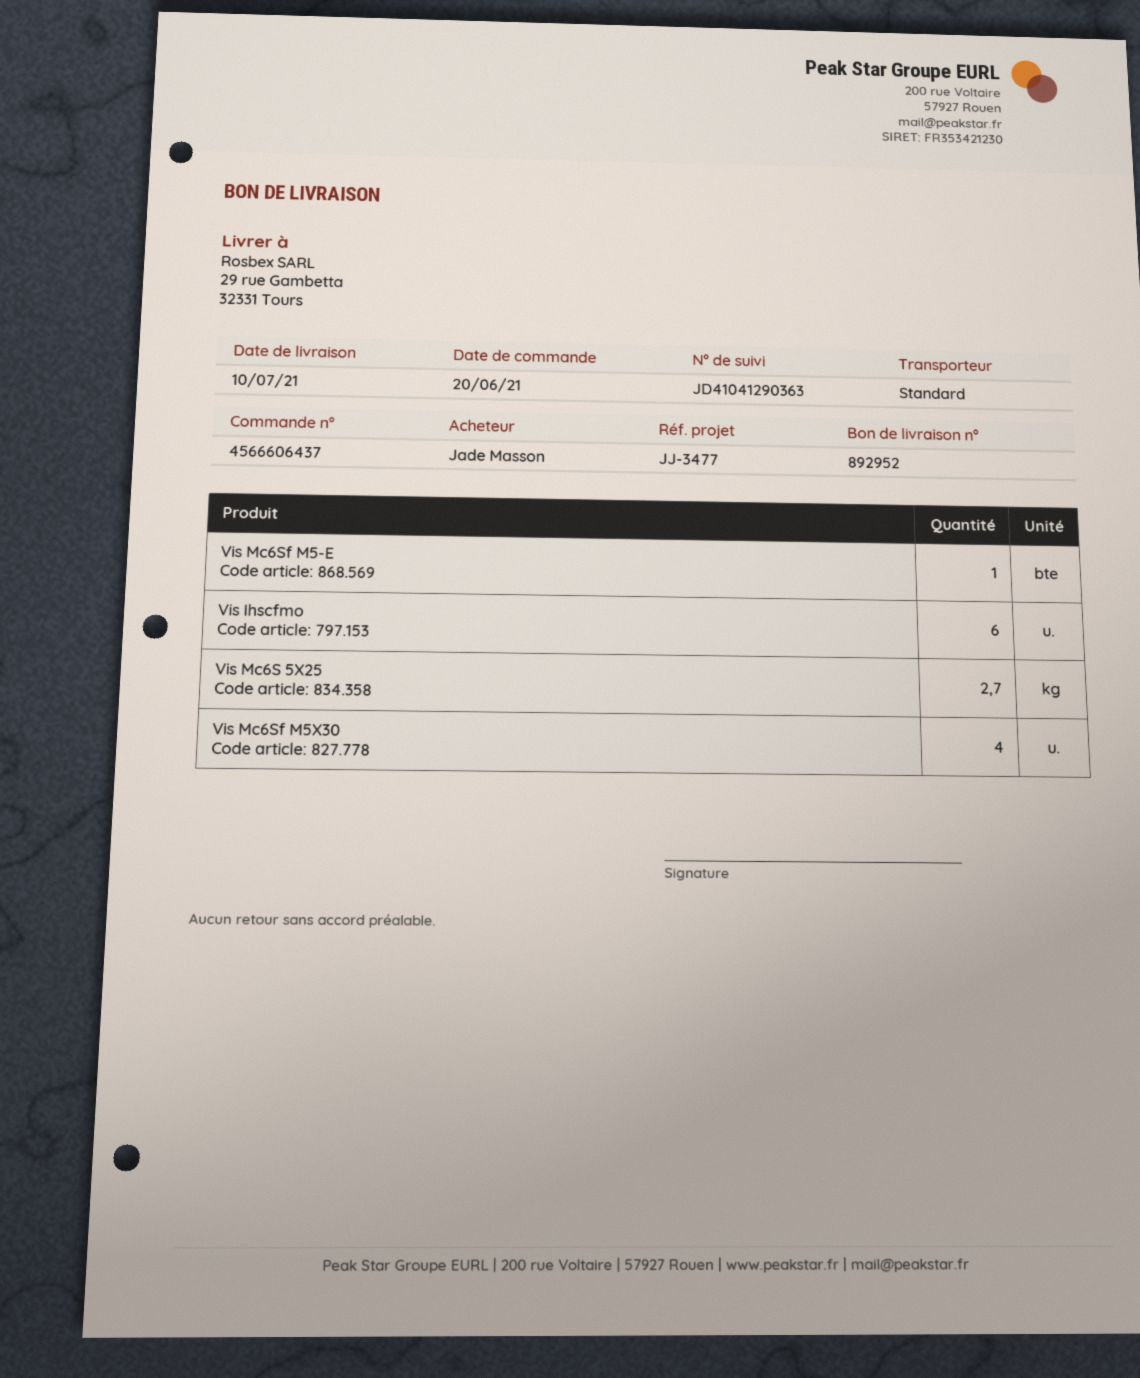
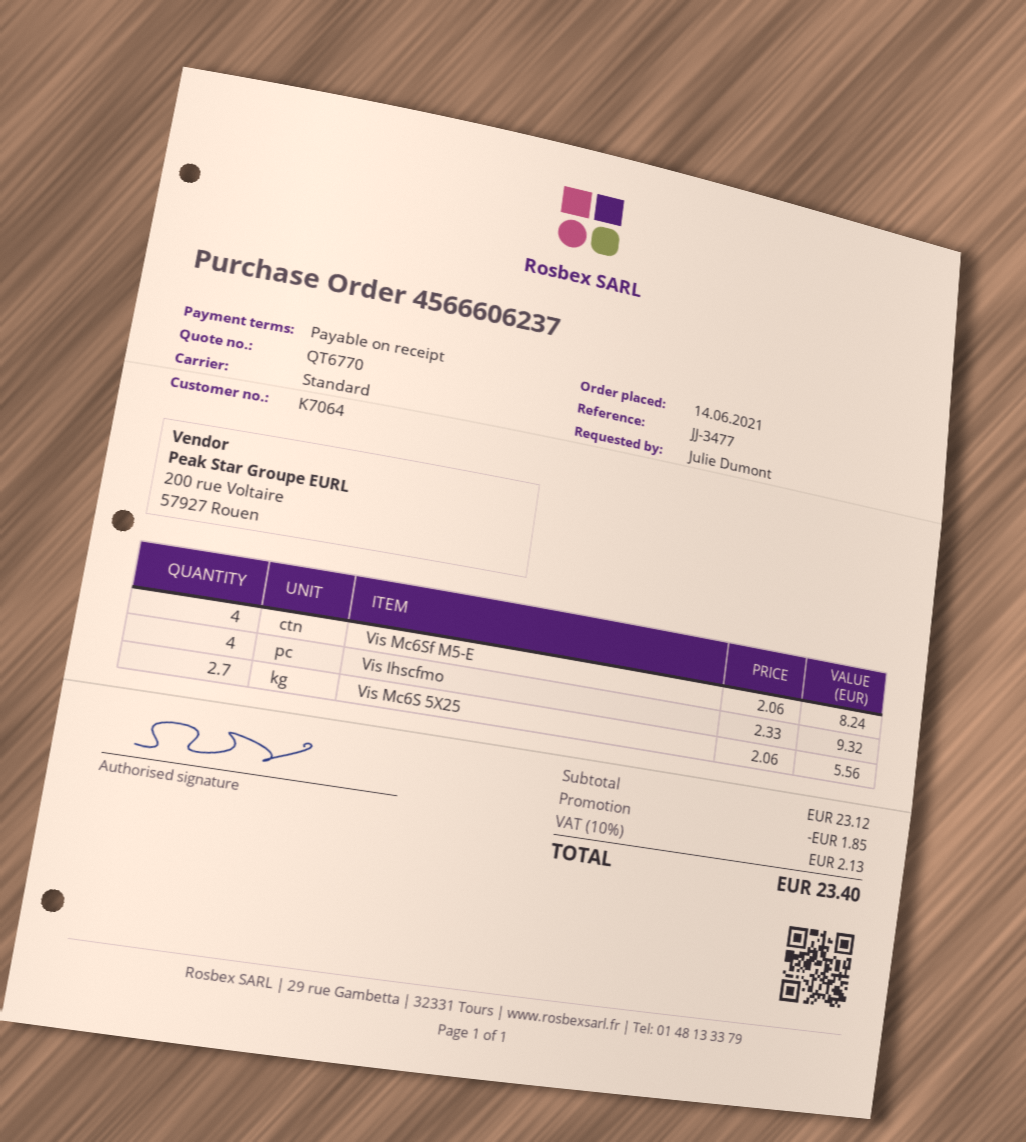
order number: 4566606437 -> 4566606237
order date: 2021-06-20 -> 2021-06-14
ordered by: Jade Masson -> Julie Dumont
Vis Mc6Sf M5-E: 1 -> 4
Vis Ihscfmo: 6 -> 4
Vis Mc6Sf M5X30: 4 -> none

